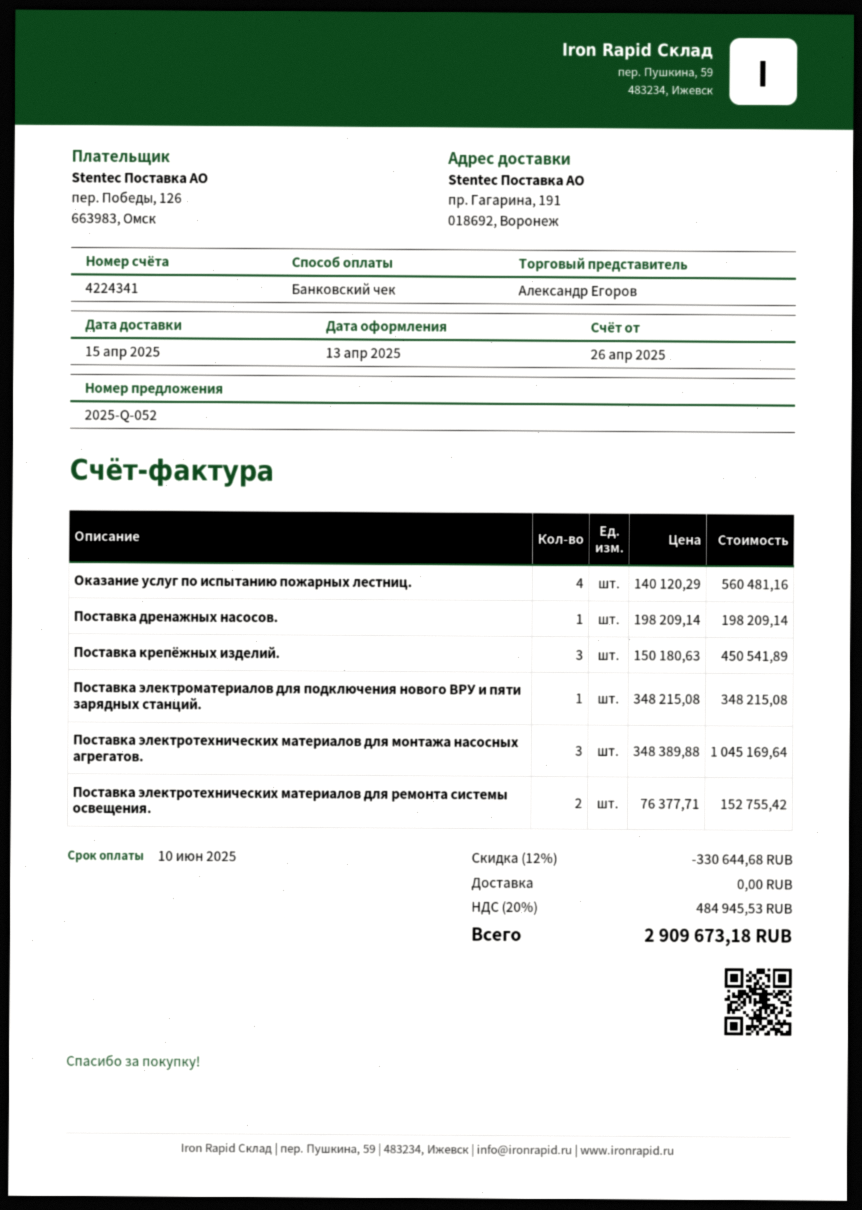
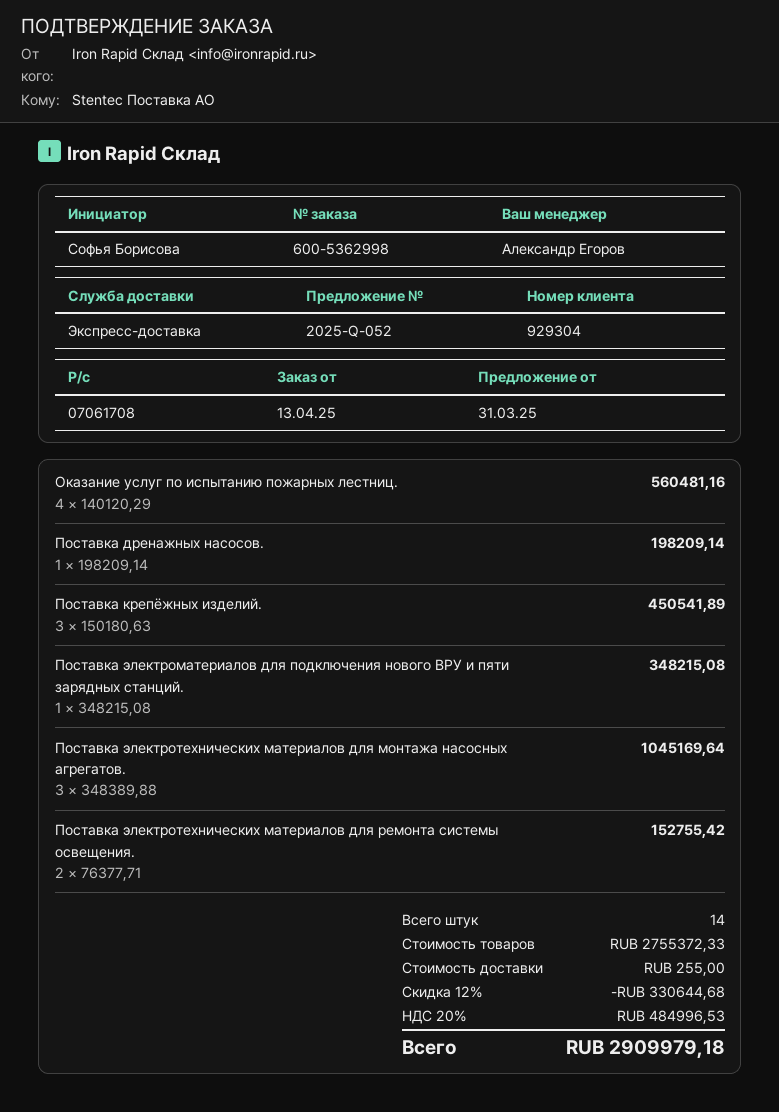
shipping: 0.00 -> 255.00
tax: 20% = 484945.53 -> 20% = 484996.53
total: 2909673.18 -> 2909979.18

